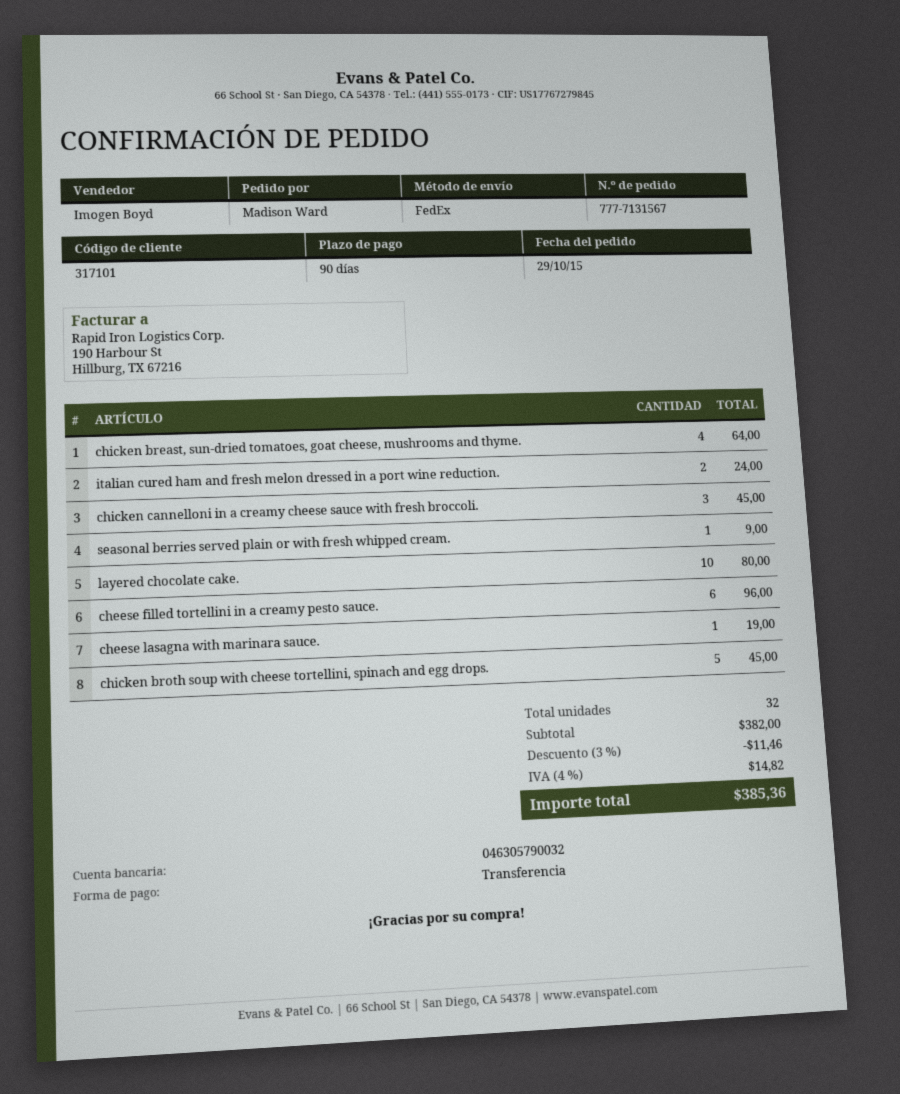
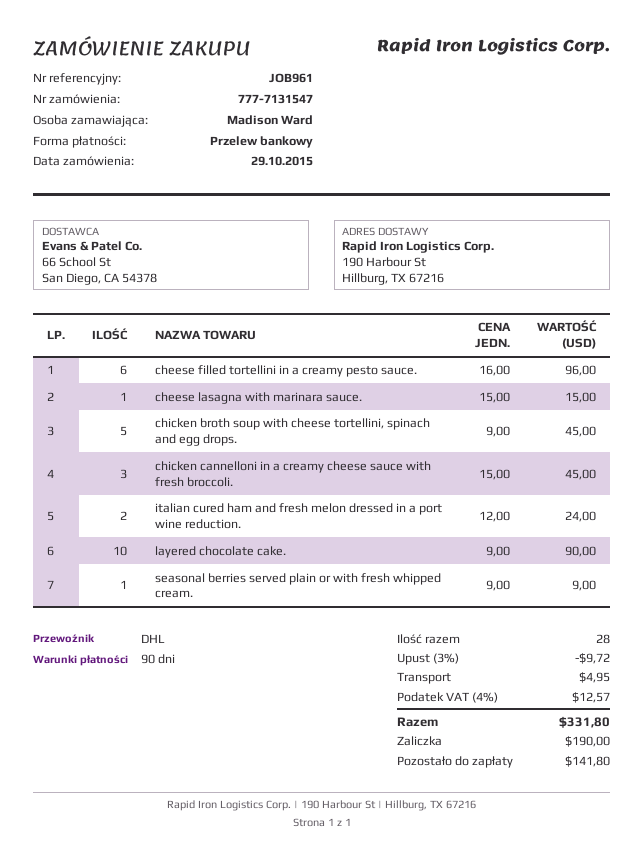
order number: 777-7131567 -> 777-7131547
shipping method: FedEx -> DHL
chicken breast, sun-dried tomatoes, goat cheese, mushrooms and thyme.: 4 for 64.00 -> none
layered chocolate cake.: 10 for 80.00 -> 10 for 90.00
cheese lasagna with marinara sauce.: 1 for 19.00 -> 1 for 15.00
total quantity: 32 -> 28
discount: 3% = 11.46 -> 3% = 9.72
shipping: none -> 4.95
tax: 4% = 14.82 -> 4% = 12.57
total: 385.36 -> 331.80

